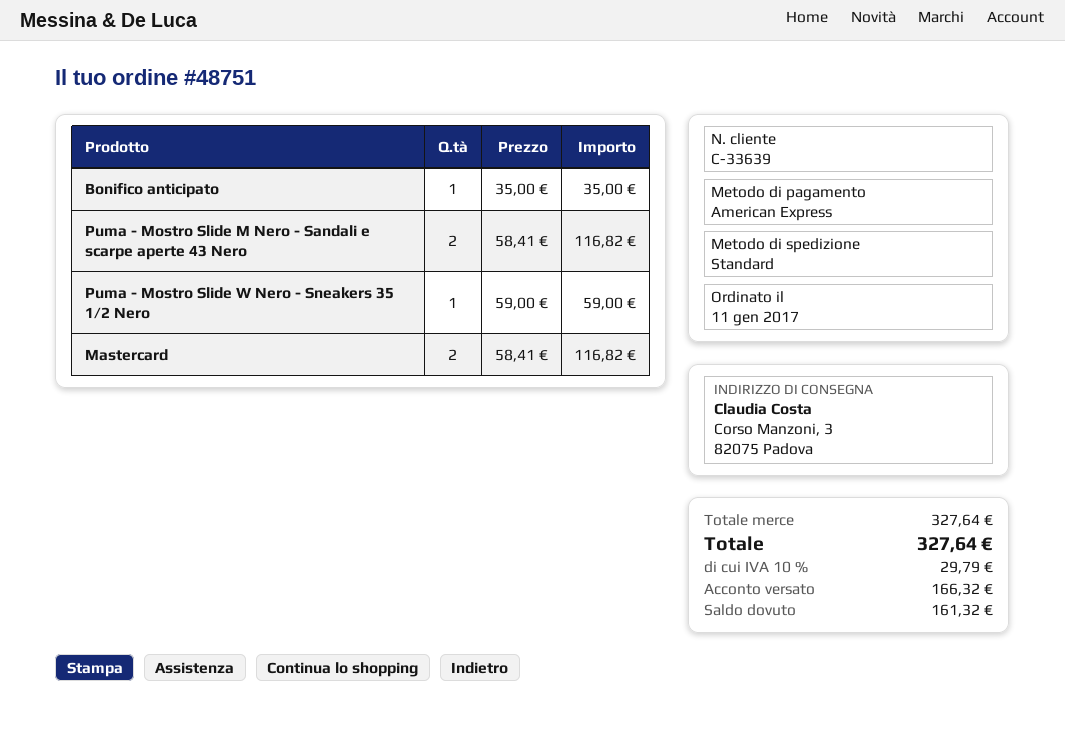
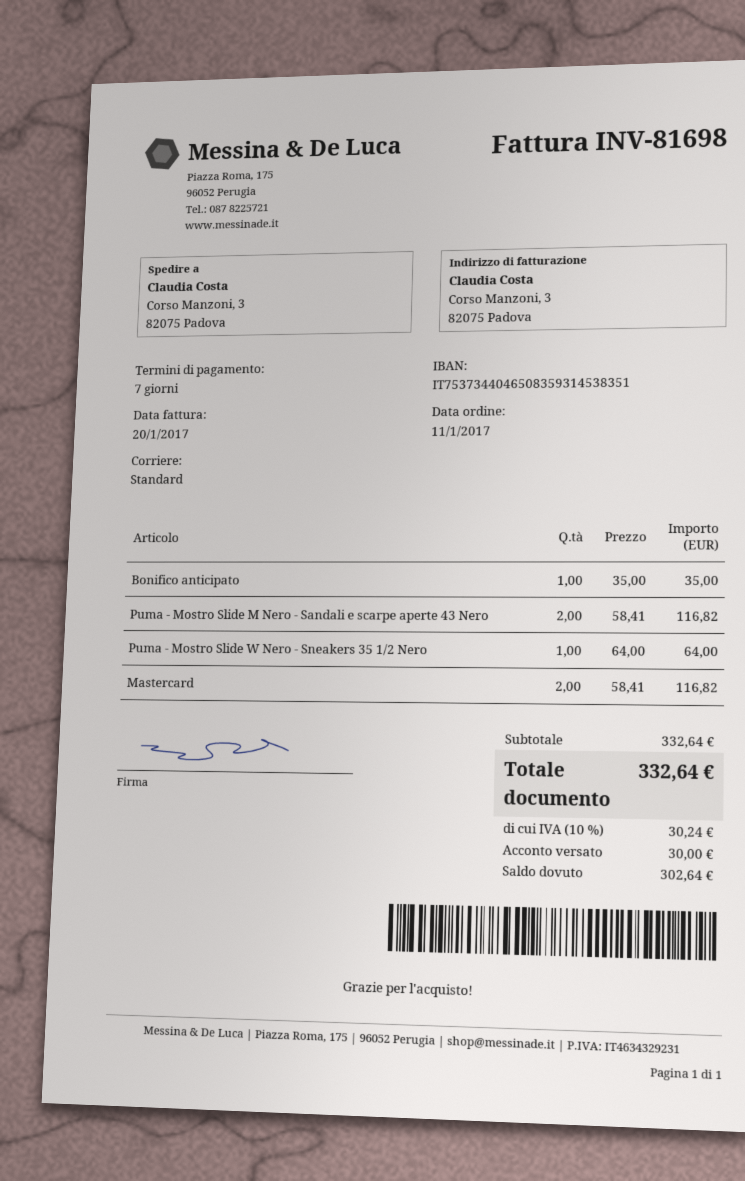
Puma - Mostro Slide W Nero - Sneakers 35 1/2 Nero: 1 x 59.00 = 59.00 -> 1 x 64.00 = 64.00
subtotal: 327.64 -> 332.64
tax: 10% = 29.79 -> 10% = 30.24
total: 327.64 -> 332.64
deposit: 166.32 -> 30.00
balance: 161.32 -> 302.64

